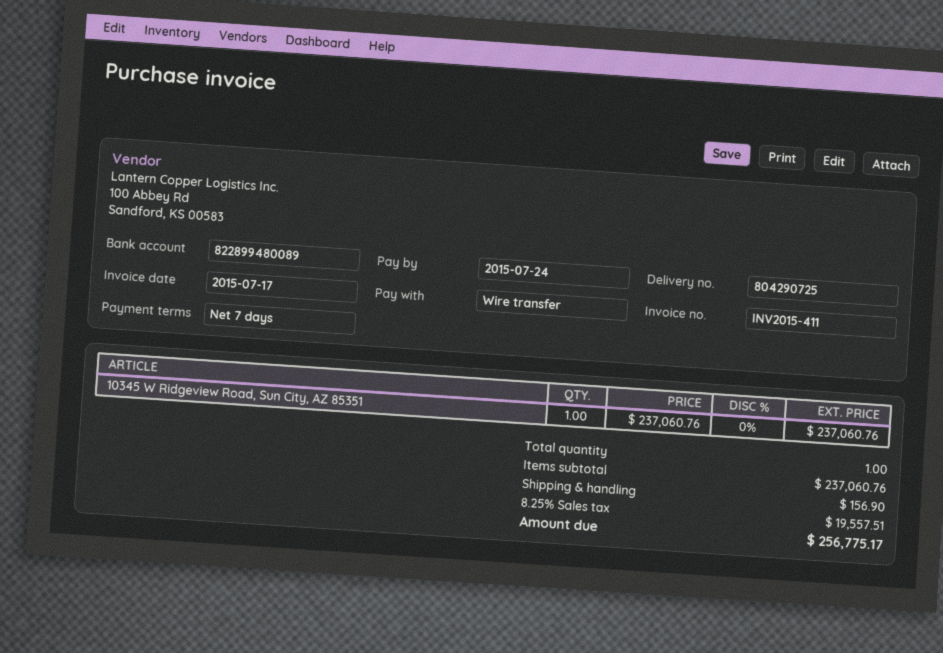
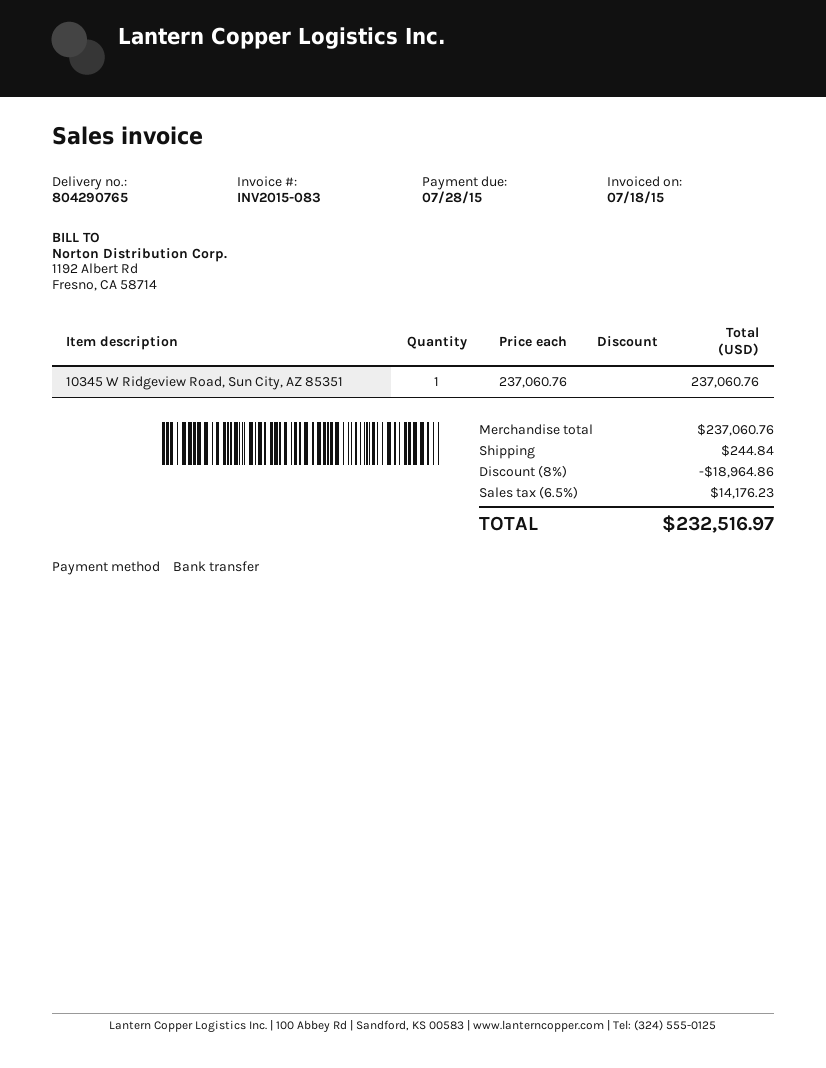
delivery note number: 804290725 -> 804290765
invoice number: INV2015-411 -> INV2015-083
invoice date: 2015-07-17 -> 2015-07-18
due date: 2015-07-24 -> 2015-07-28
discount: none -> 8% = 18964.86
shipping: 156.90 -> 244.84
tax: 8.25% = 19557.51 -> 6.5% = 14176.23
total: 256775.17 -> 232516.97

